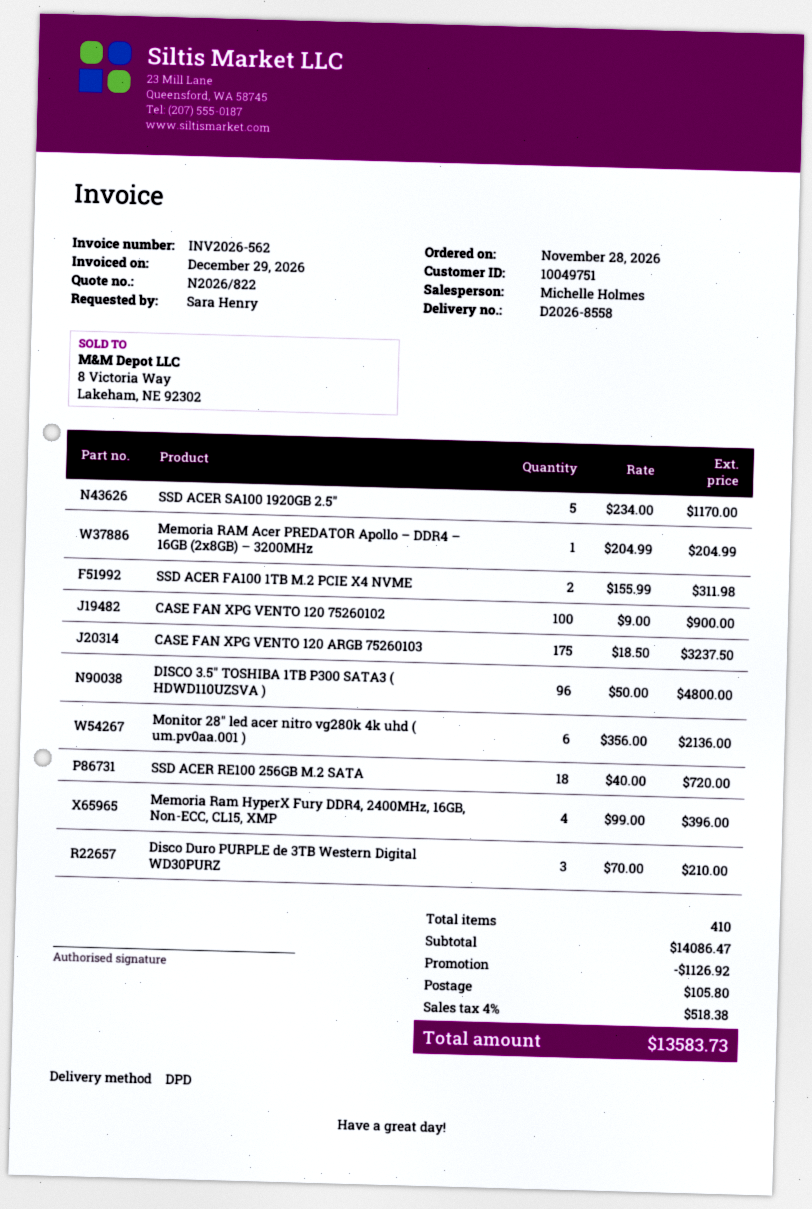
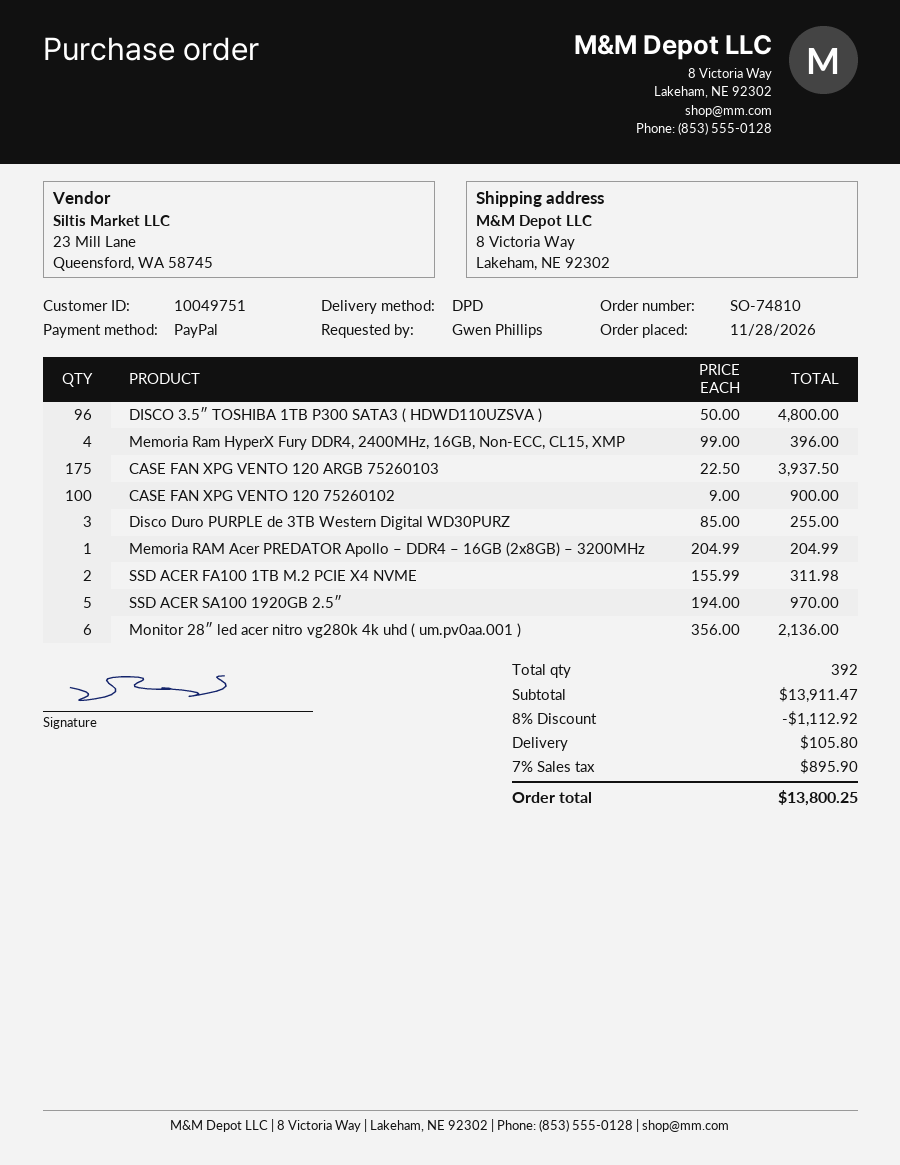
ordered by: Sara Henry -> Gwen Phillips
SSD ACER SA100 1920GB 2.5″: 5 x 234.00 = 1170.00 -> 5 x 194.00 = 970.00
CASE FAN XPG VENTO 120 ARGB 75260103: 175 x 18.50 = 3237.50 -> 175 x 22.50 = 3937.50
SSD ACER RE100 256GB M.2 SATA: 18 x 40.00 = 720.00 -> none
Disco Duro PURPLE de 3TB Western Digital WD30PURZ: 3 x 70.00 = 210.00 -> 3 x 85.00 = 255.00
total quantity: 410 -> 392
subtotal: 14086.47 -> 13911.47
discount: 1126.92 -> 1112.92
tax: 4% = 518.38 -> 7% = 895.90
total: 13583.73 -> 13800.25

